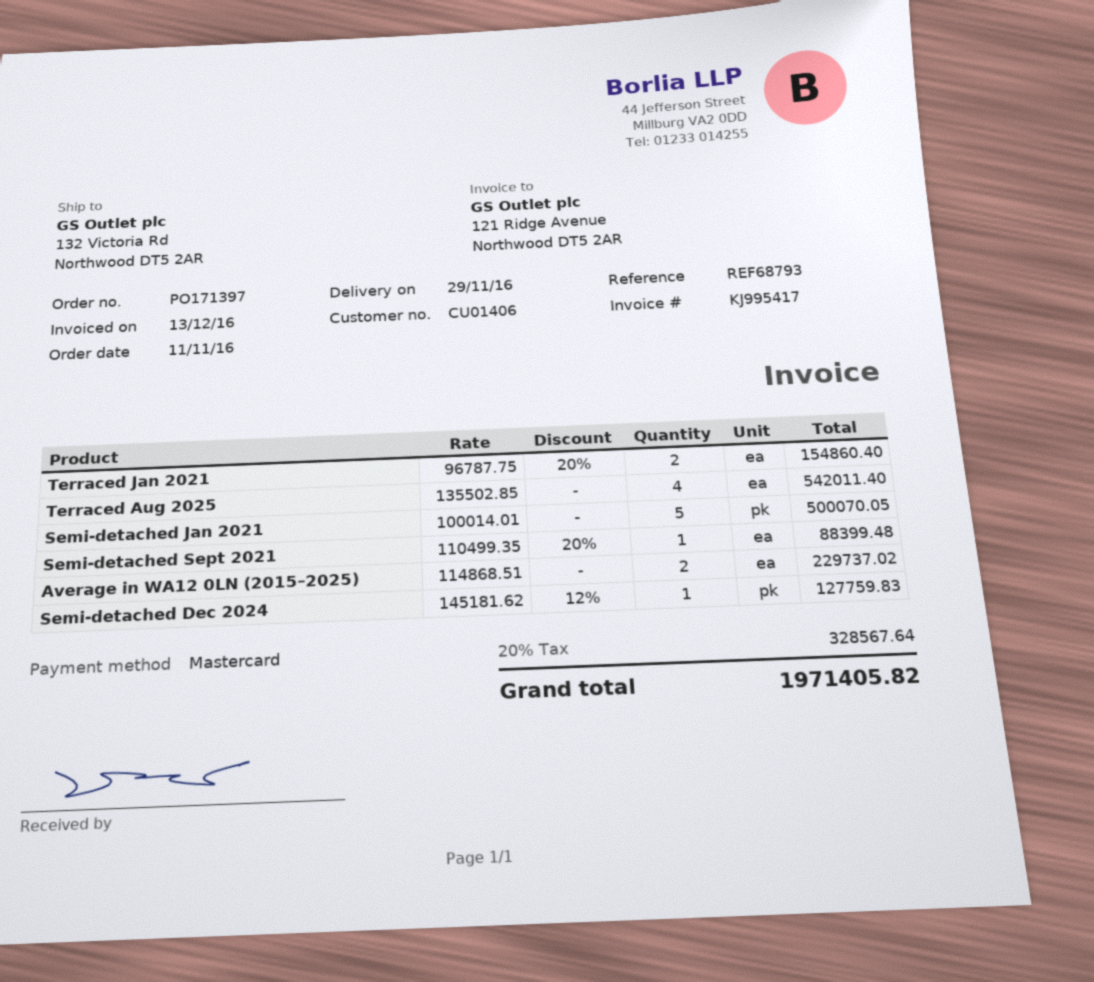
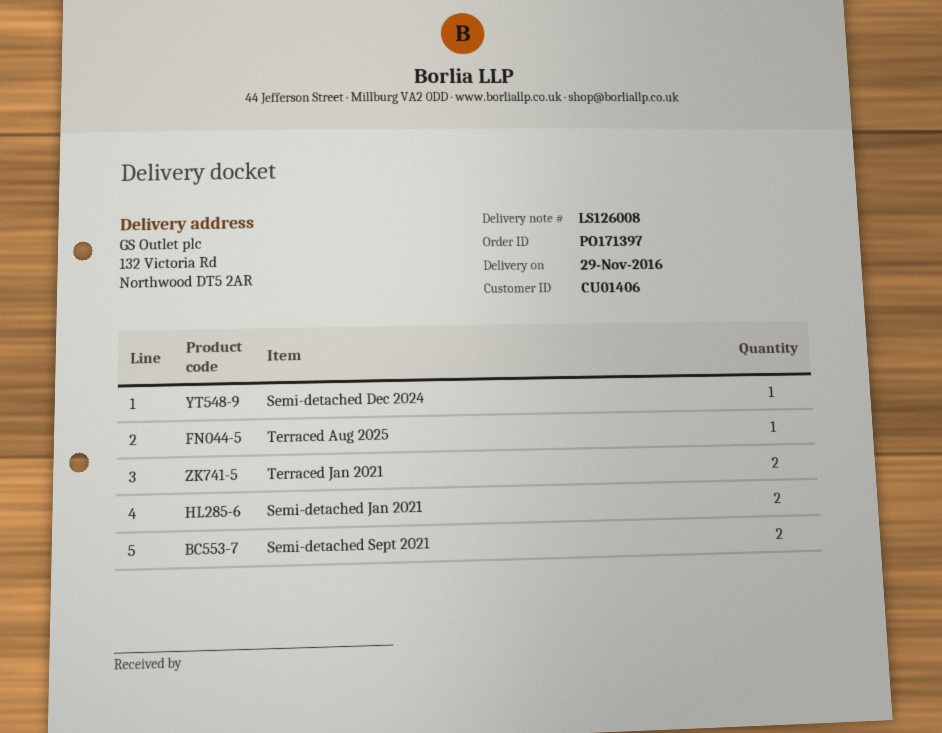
Terraced Aug 2025: 4 -> 1
Semi-detached Jan 2021: 5 -> 2
Semi-detached Sept 2021: 1 -> 2
Average in WA12 0LN (2015–2025): 2 -> none

